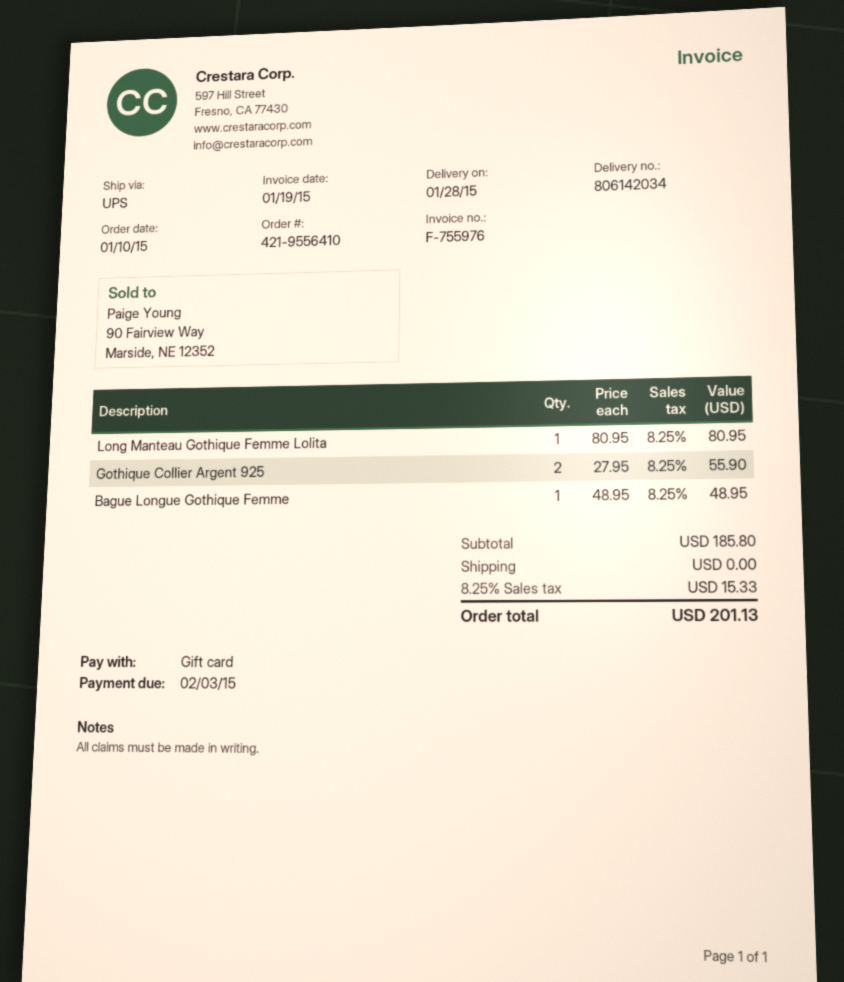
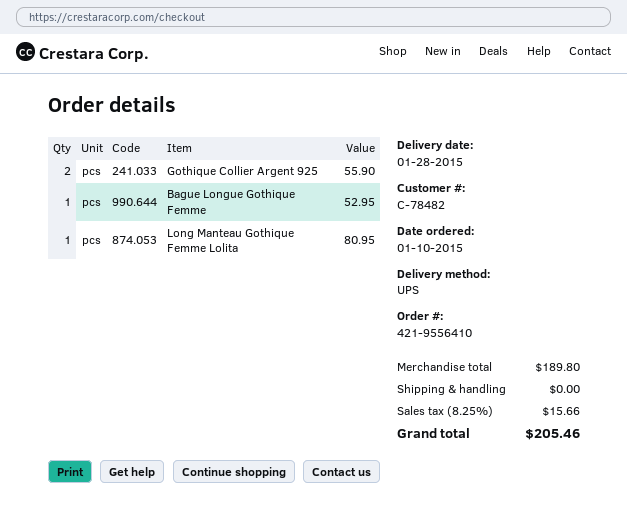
Bague Longue Gothique Femme: 1 for 48.95 -> 1 for 52.95
subtotal: 185.80 -> 189.80
tax: 8.25% = 15.33 -> 8.25% = 15.66
total: 201.13 -> 205.46

